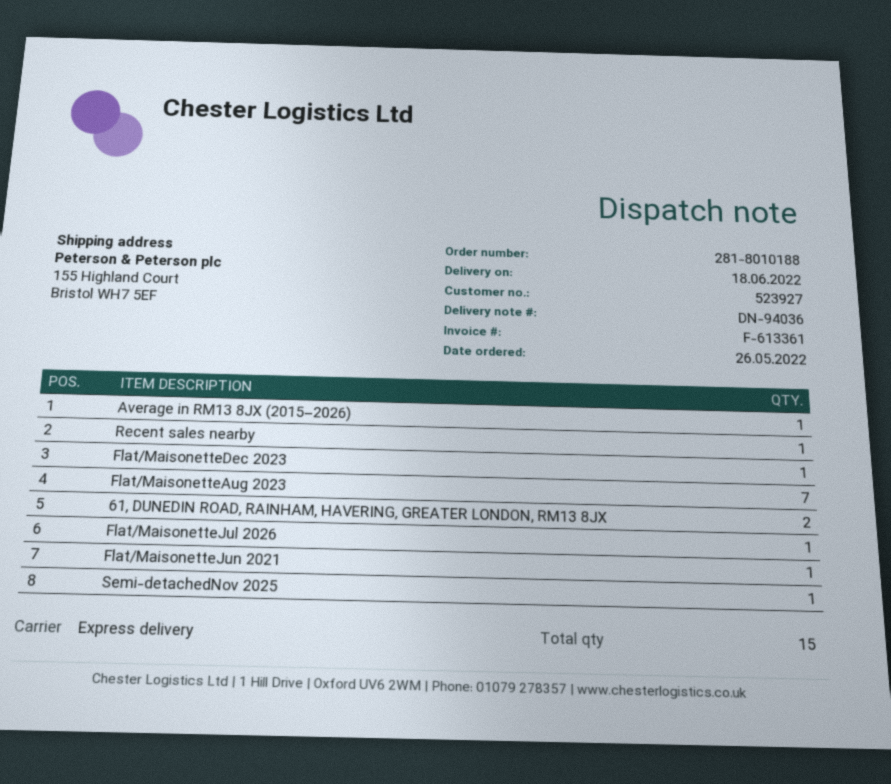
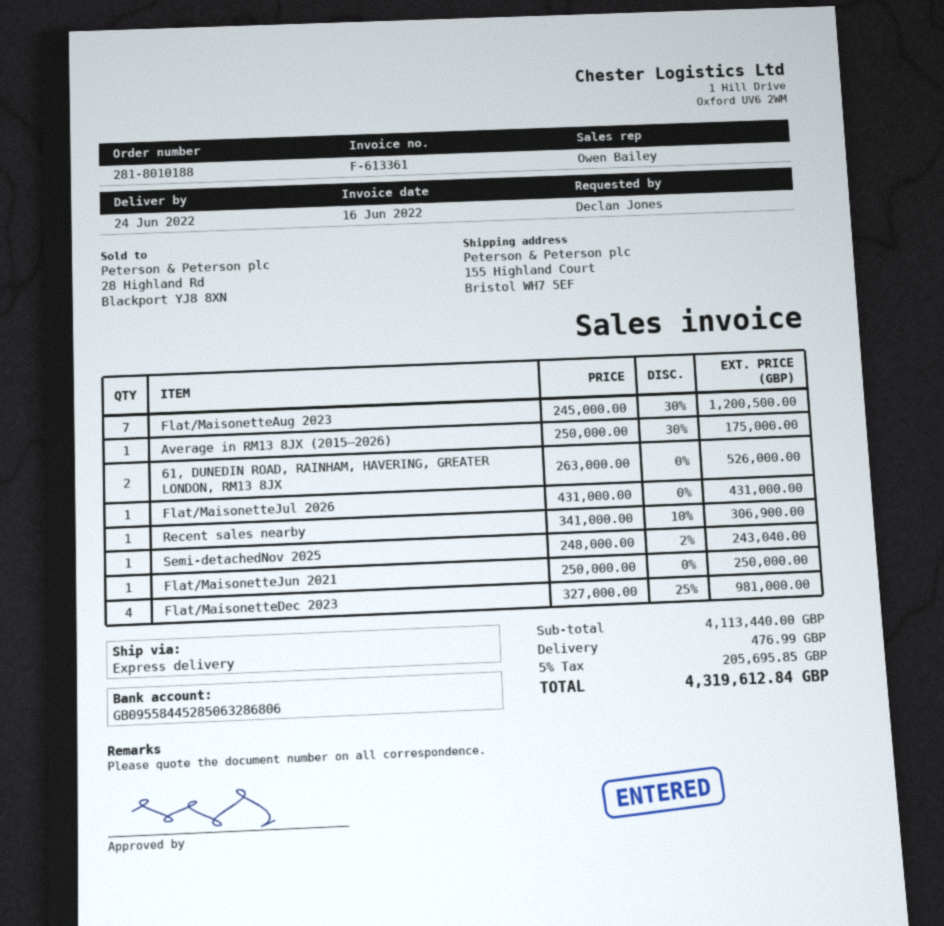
delivery date: 2022-06-18 -> 2022-06-24
Flat/MaisonetteDec 2023: 1 -> 4

